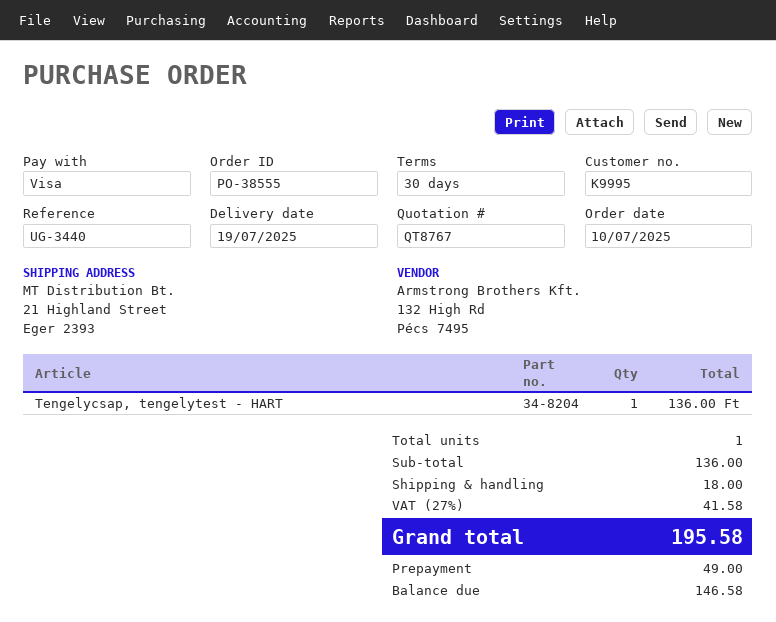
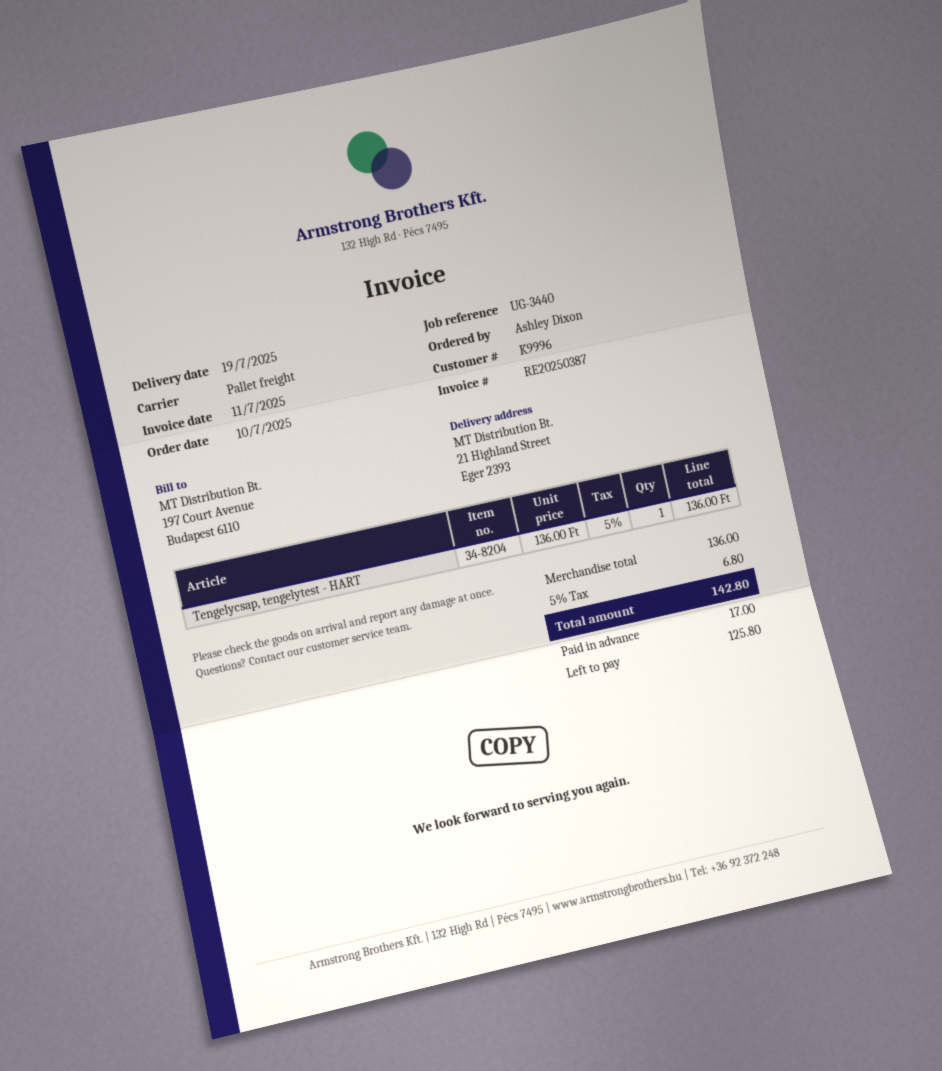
customer number: K9995 -> K9996
shipping: 18.00 -> none
tax: 27% = 41.58 -> 5% = 6.80
total: 195.58 -> 142.80
deposit: 49.00 -> 17.00
balance: 146.58 -> 125.80

